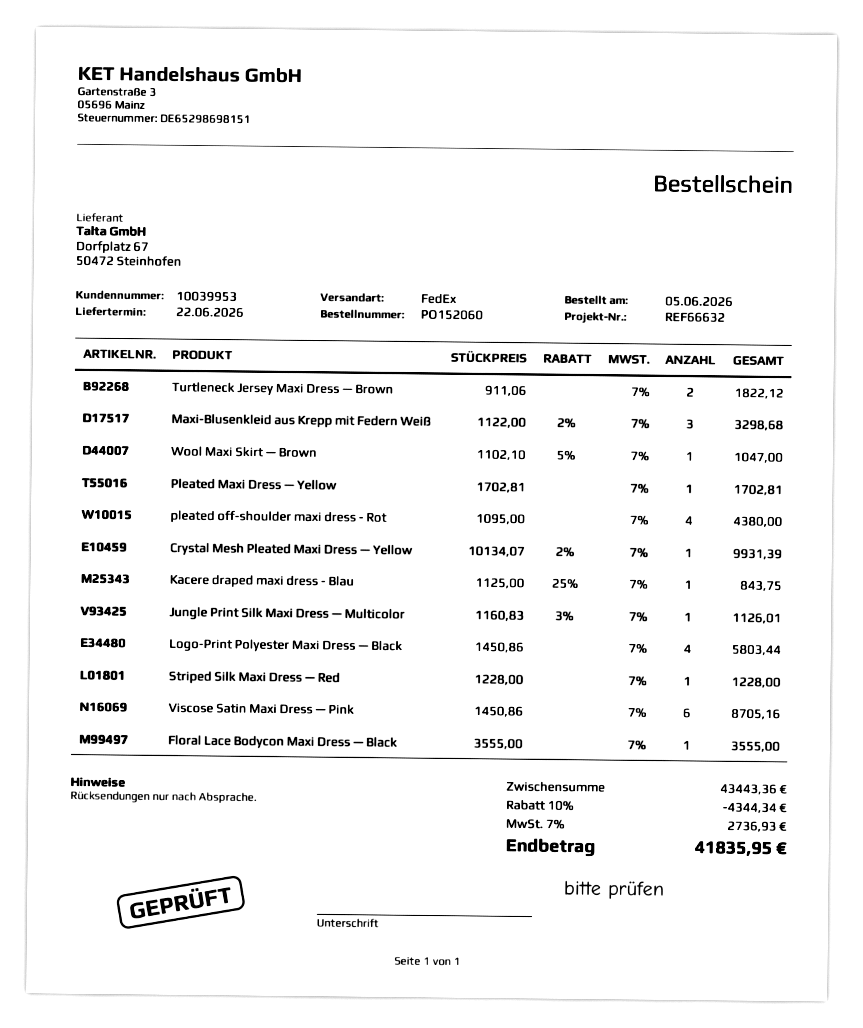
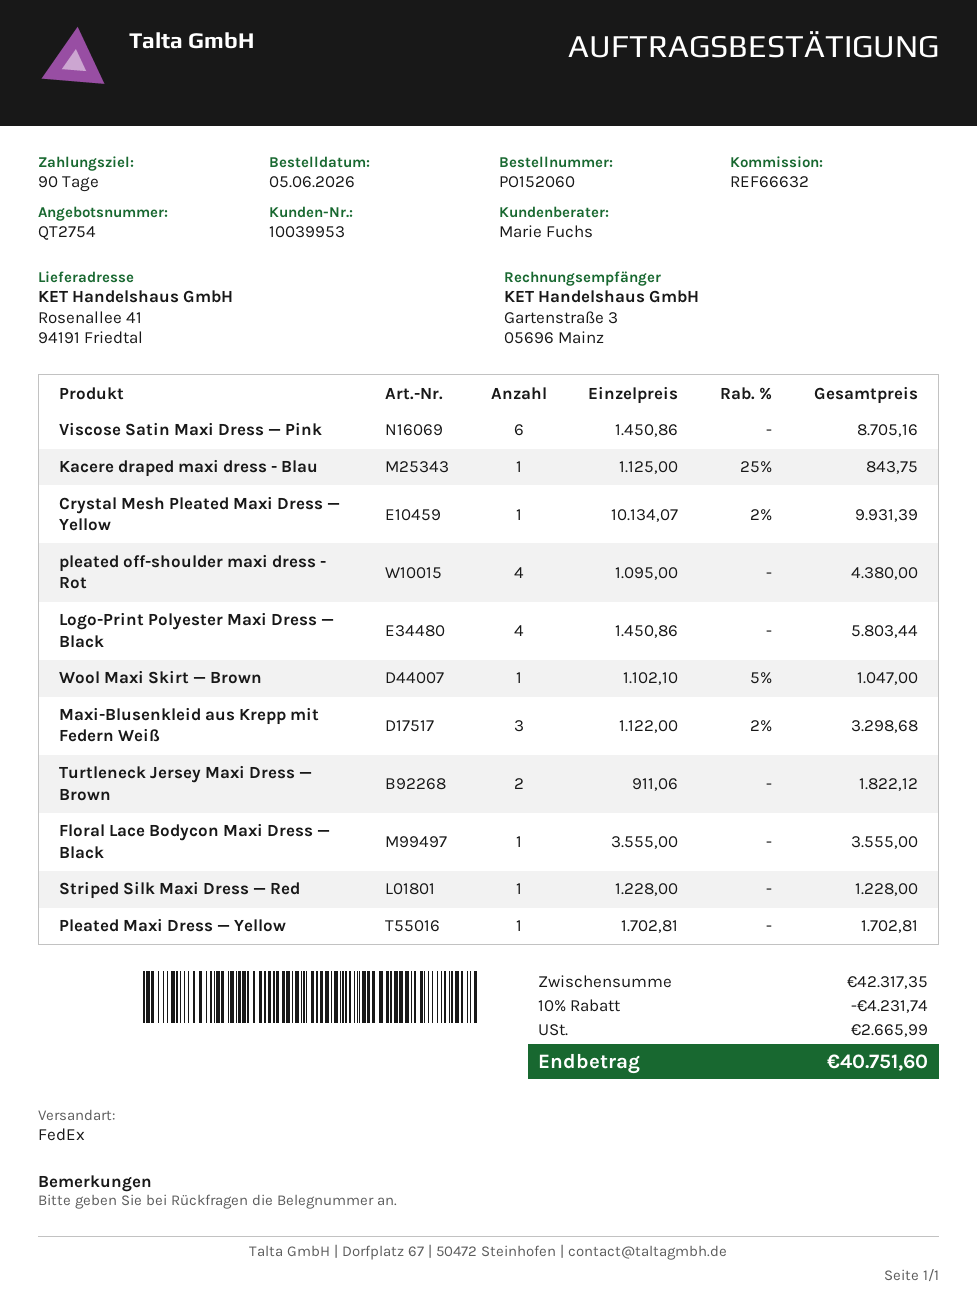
Jungle Print Silk Maxi Dress — Multicolor: 1 x 1160.83 - 3% = 1126.01 -> none
subtotal: 43443.36 -> 42317.35
discount: 10% = 4344.34 -> 10% = 4231.74
tax: 2736.93 -> 2665.99
total: 41835.95 -> 40751.60

